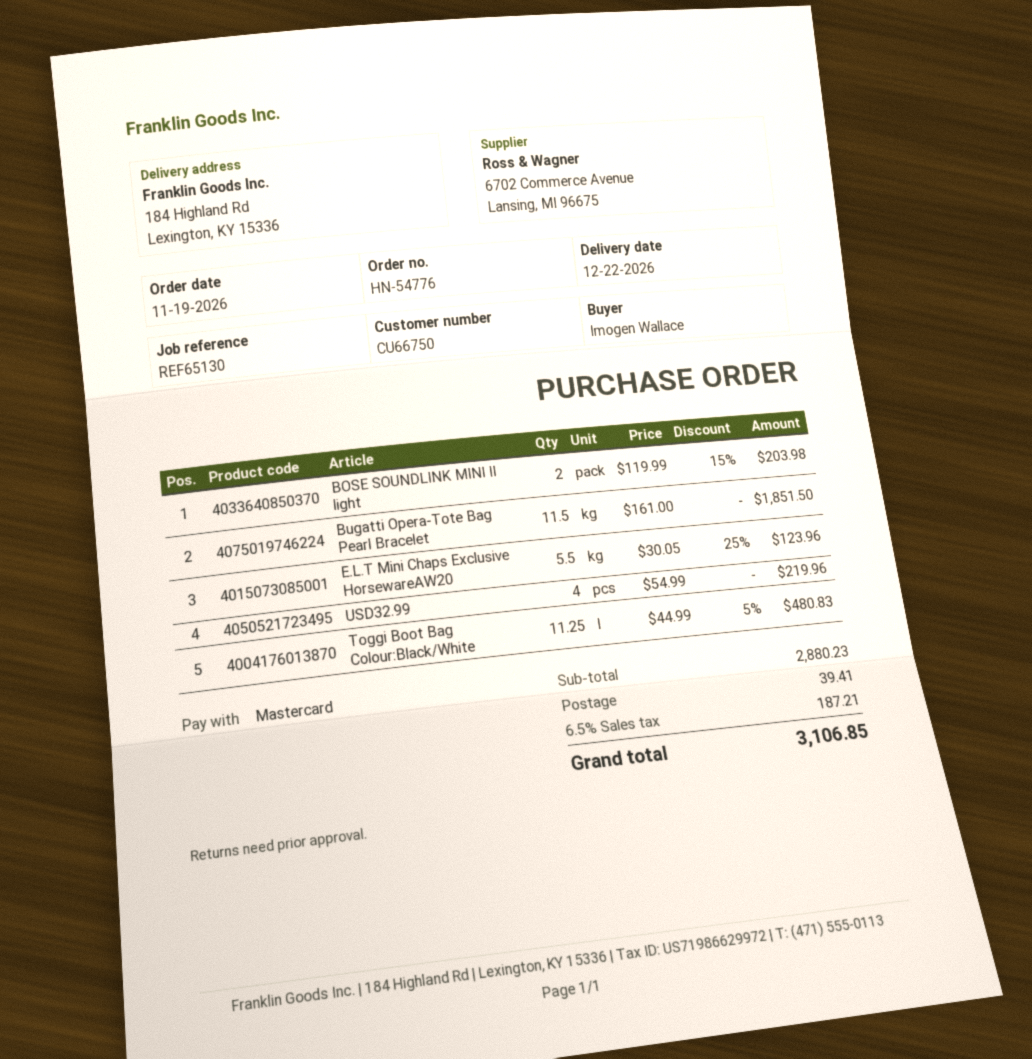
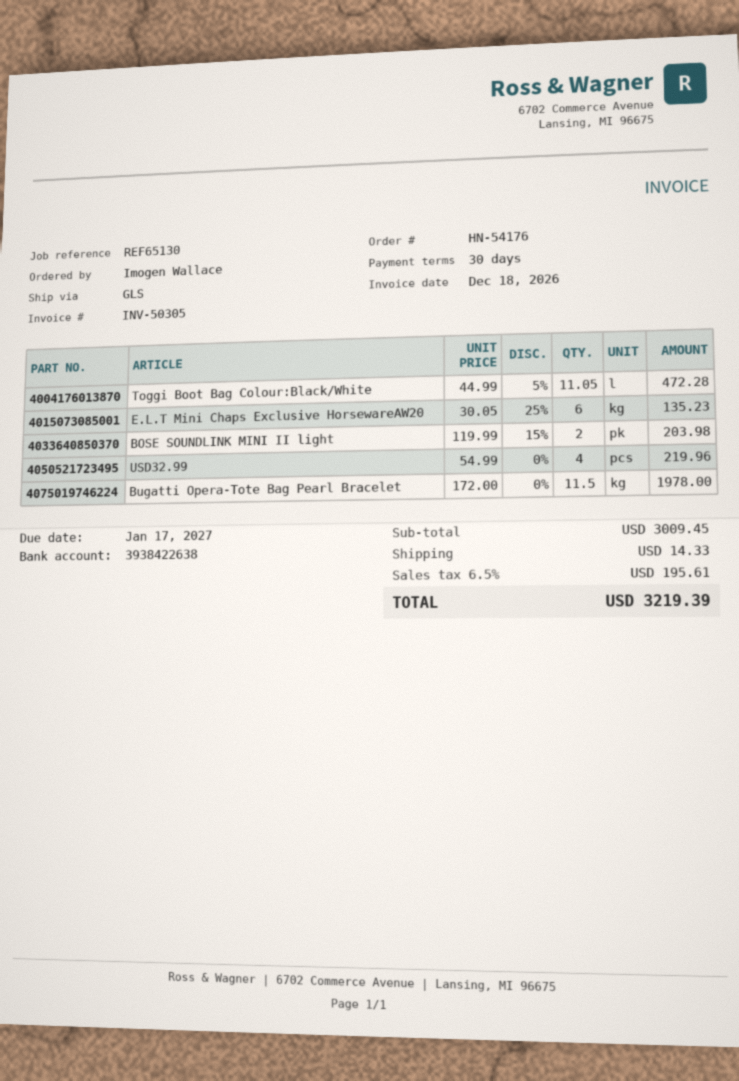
order number: HN-54776 -> HN-54176
Bugatti Opera-Tote Bag Pearl Bracelet: 11.5 x 161.00 = 1851.50 -> 11.5 x 172.00 = 1978.00
E.L.T Mini Chaps Exclusive HorsewareAW20: 5.5 x 30.05 - 25% = 123.96 -> 6 x 30.05 - 25% = 135.23
Toggi Boot Bag Colour:Black/White: 11.25 x 44.99 - 5% = 480.83 -> 11.05 x 44.99 - 5% = 472.28
subtotal: 2880.23 -> 3009.45
shipping: 39.41 -> 14.33
tax: 6.5% = 187.21 -> 6.5% = 195.61
total: 3106.85 -> 3219.39

